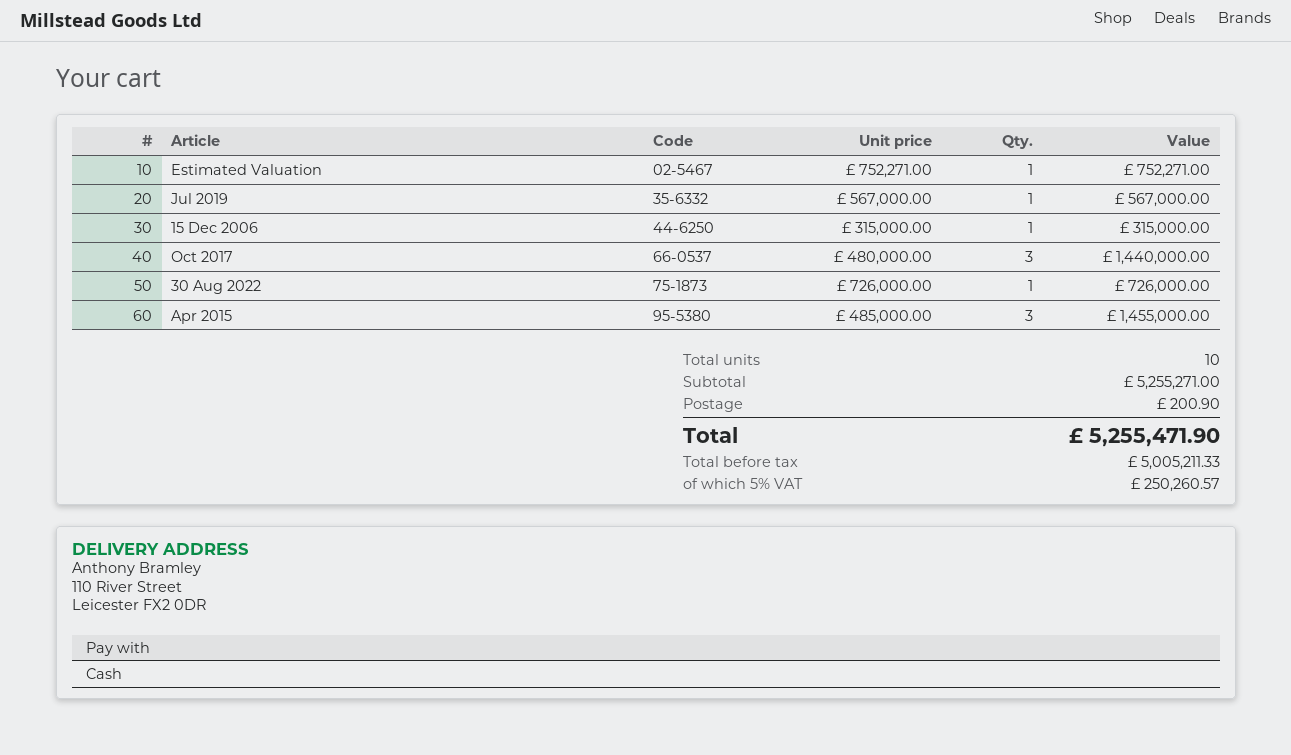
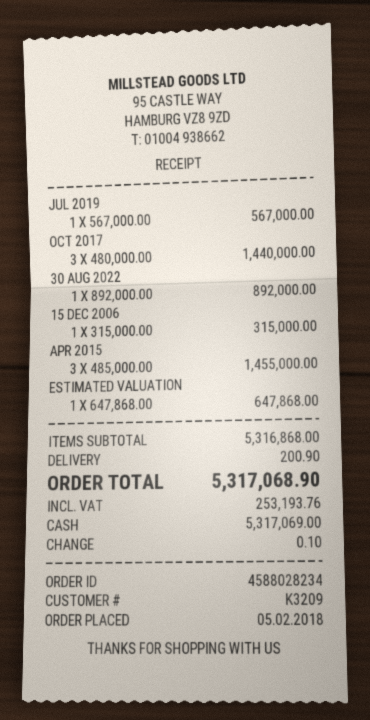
Estimated Valuation: 1 x 752271.00 = 752271.00 -> 1 x 647868.00 = 647868.00
30 Aug 2022: 1 x 726000.00 = 726000.00 -> 1 x 892000.00 = 892000.00
subtotal: 5255271.00 -> 5316868.00
tax: 250260.57 -> 253193.76
total: 5255471.90 -> 5317068.90

